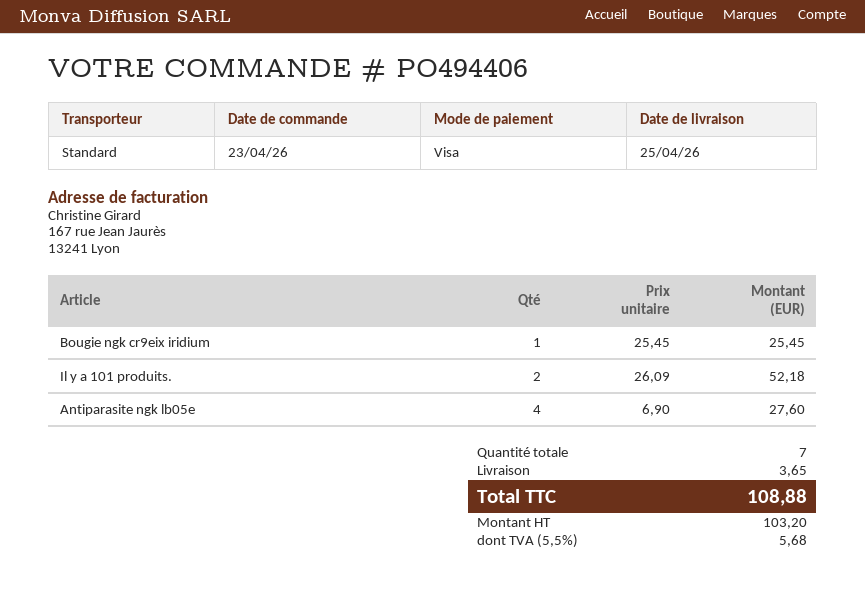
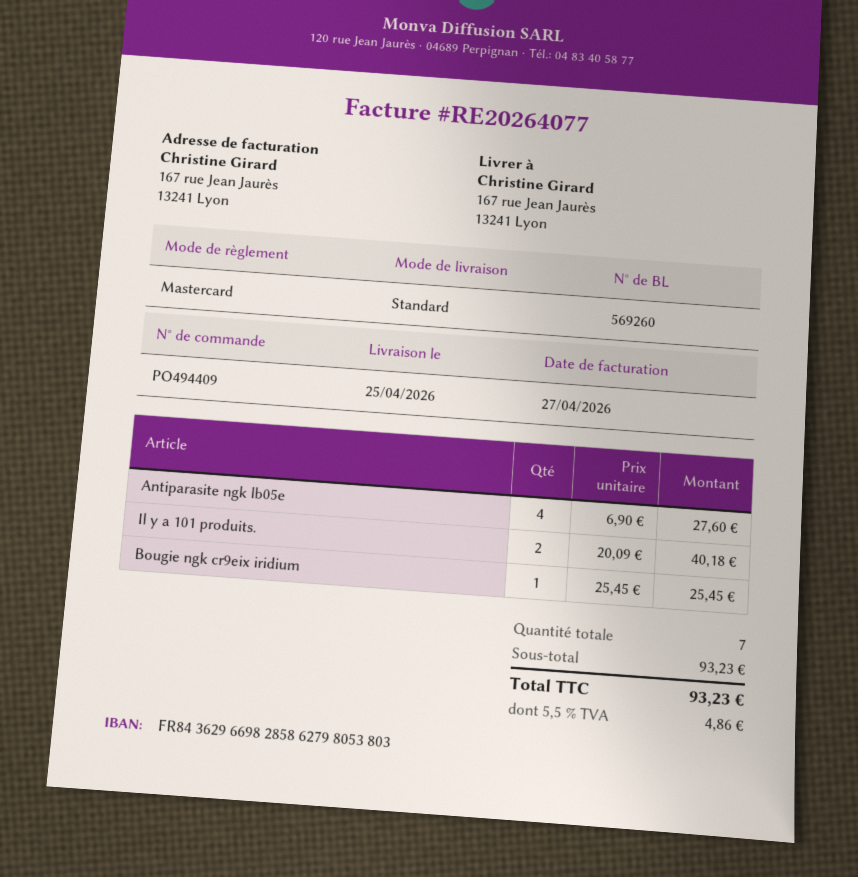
order number: PO494406 -> PO494409
payment method: Visa -> Mastercard
Il y a 101 produits.: 2 x 26.09 = 52.18 -> 2 x 20.09 = 40.18
shipping: 3.65 -> none
tax: 5.5% = 5.68 -> 5.5% = 4.86
total: 108.88 -> 93.23

